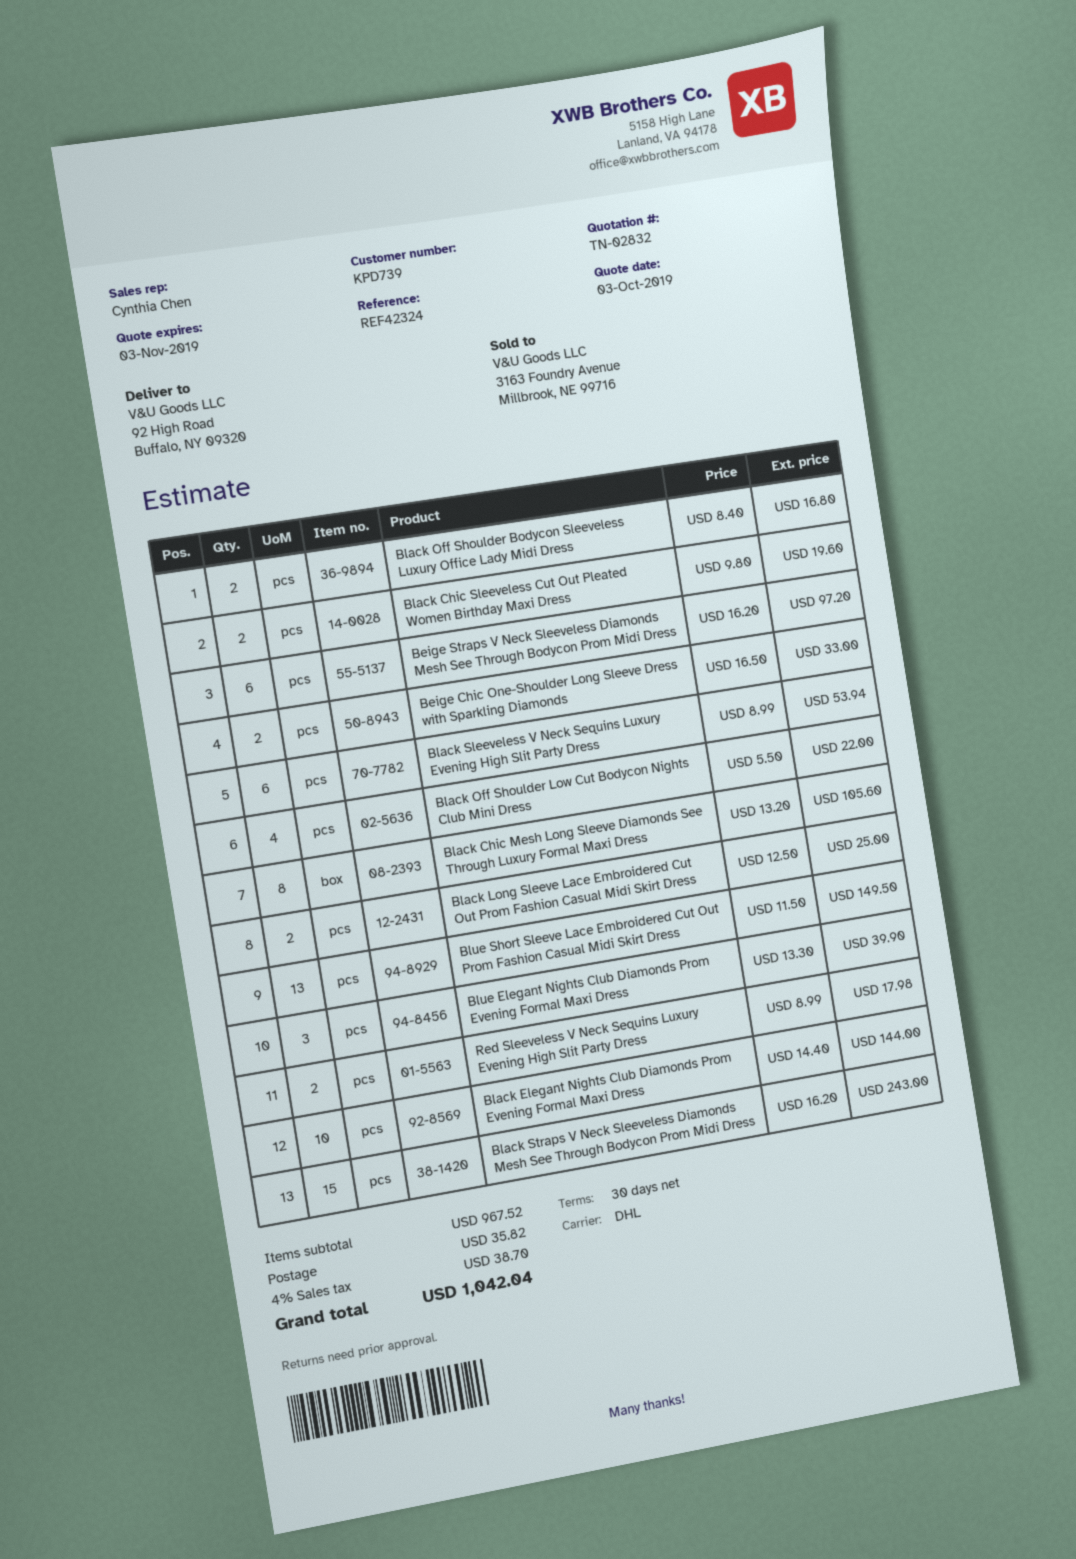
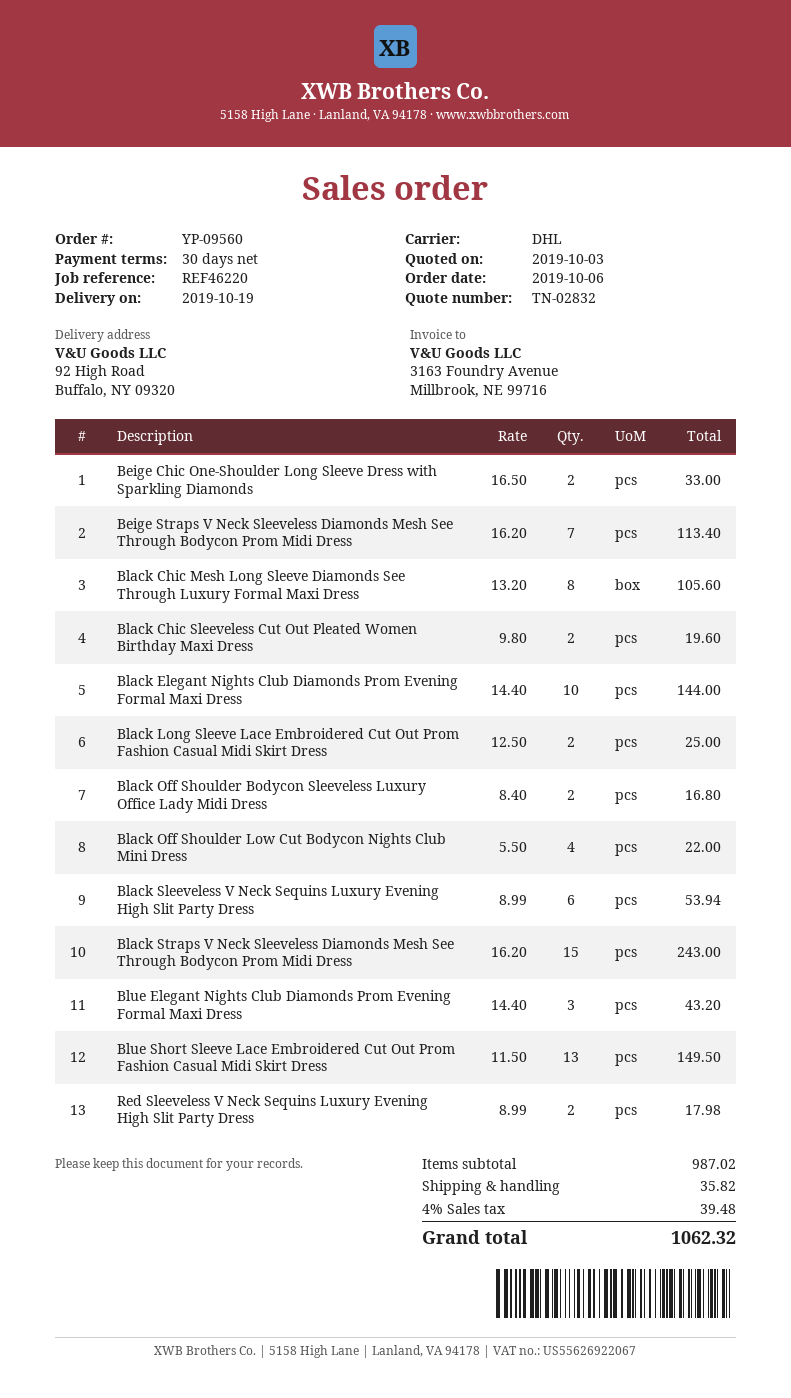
reference: REF42324 -> REF46220
Beige Straps V Neck Sleeveless Diamonds Mesh See Through Bodycon Prom Midi Dress: 6 x 16.20 = 97.20 -> 7 x 16.20 = 113.40
Blue Elegant Nights Club Diamonds Prom Evening Formal Maxi Dress: 3 x 13.30 = 39.90 -> 3 x 14.40 = 43.20
subtotal: 967.52 -> 987.02
tax: 4% = 38.70 -> 4% = 39.48
total: 1042.04 -> 1062.32

